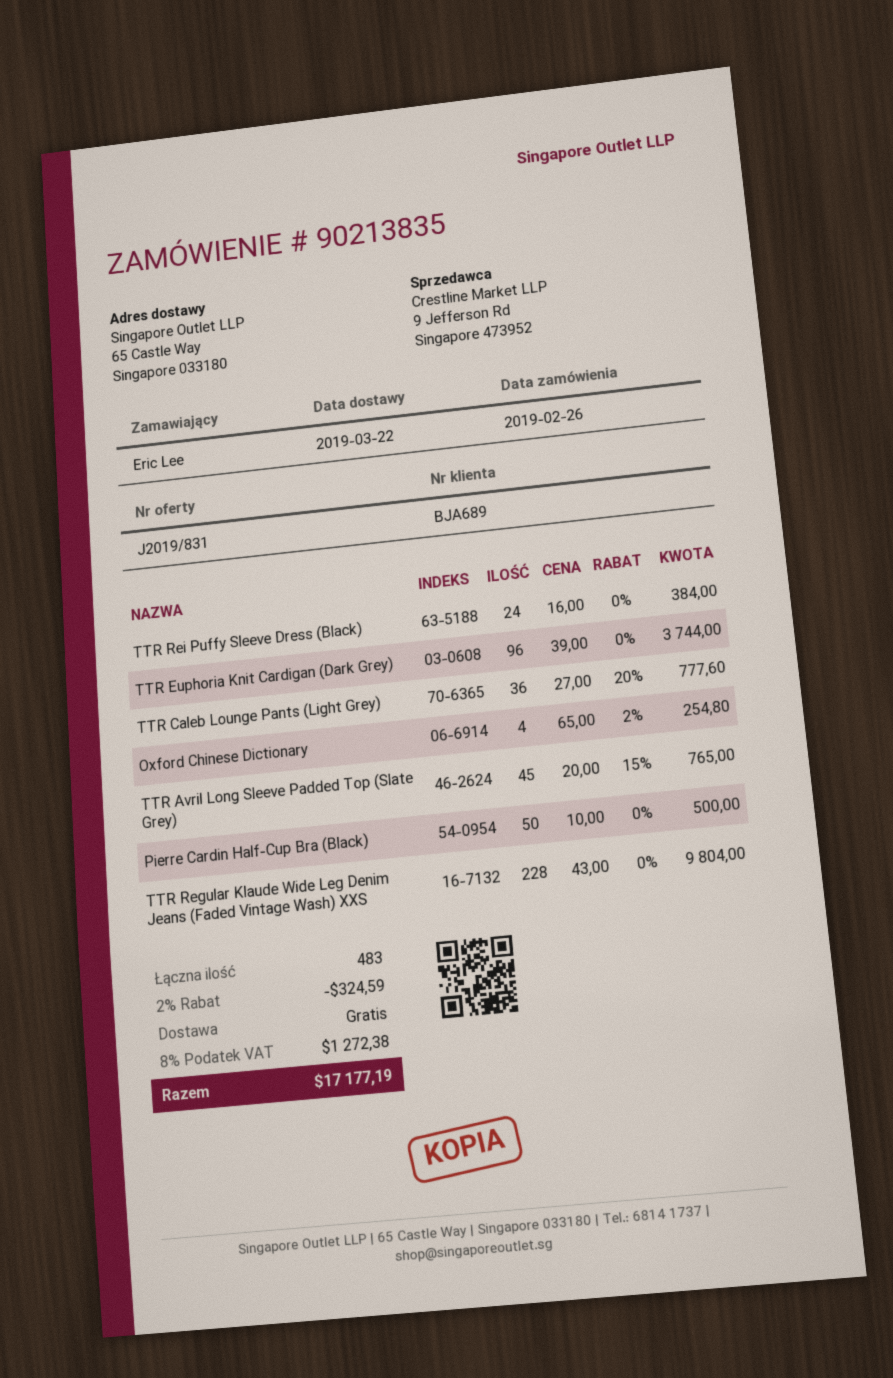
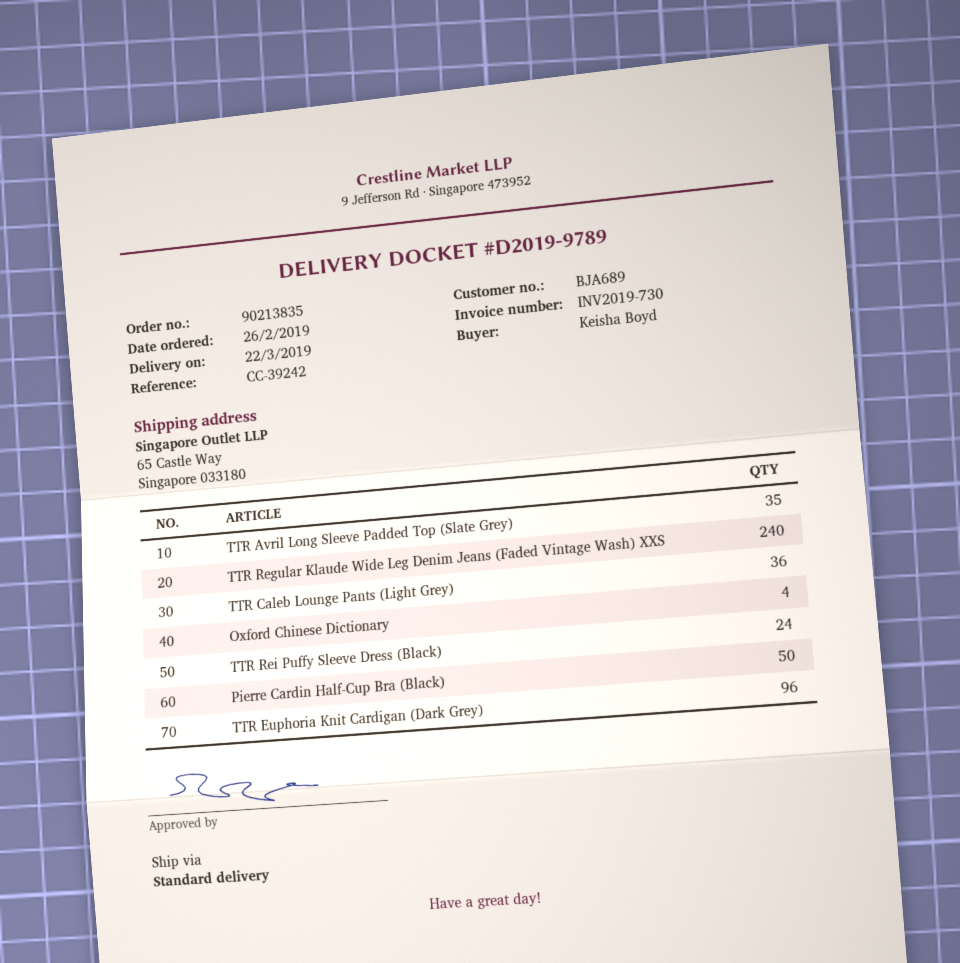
ordered by: Eric Lee -> Keisha Boyd
TTR Avril Long Sleeve Padded Top (Slate Grey): 45 -> 35
TTR Regular Klaude Wide Leg Denim Jeans (Faded Vintage Wash) XXS: 228 -> 240

